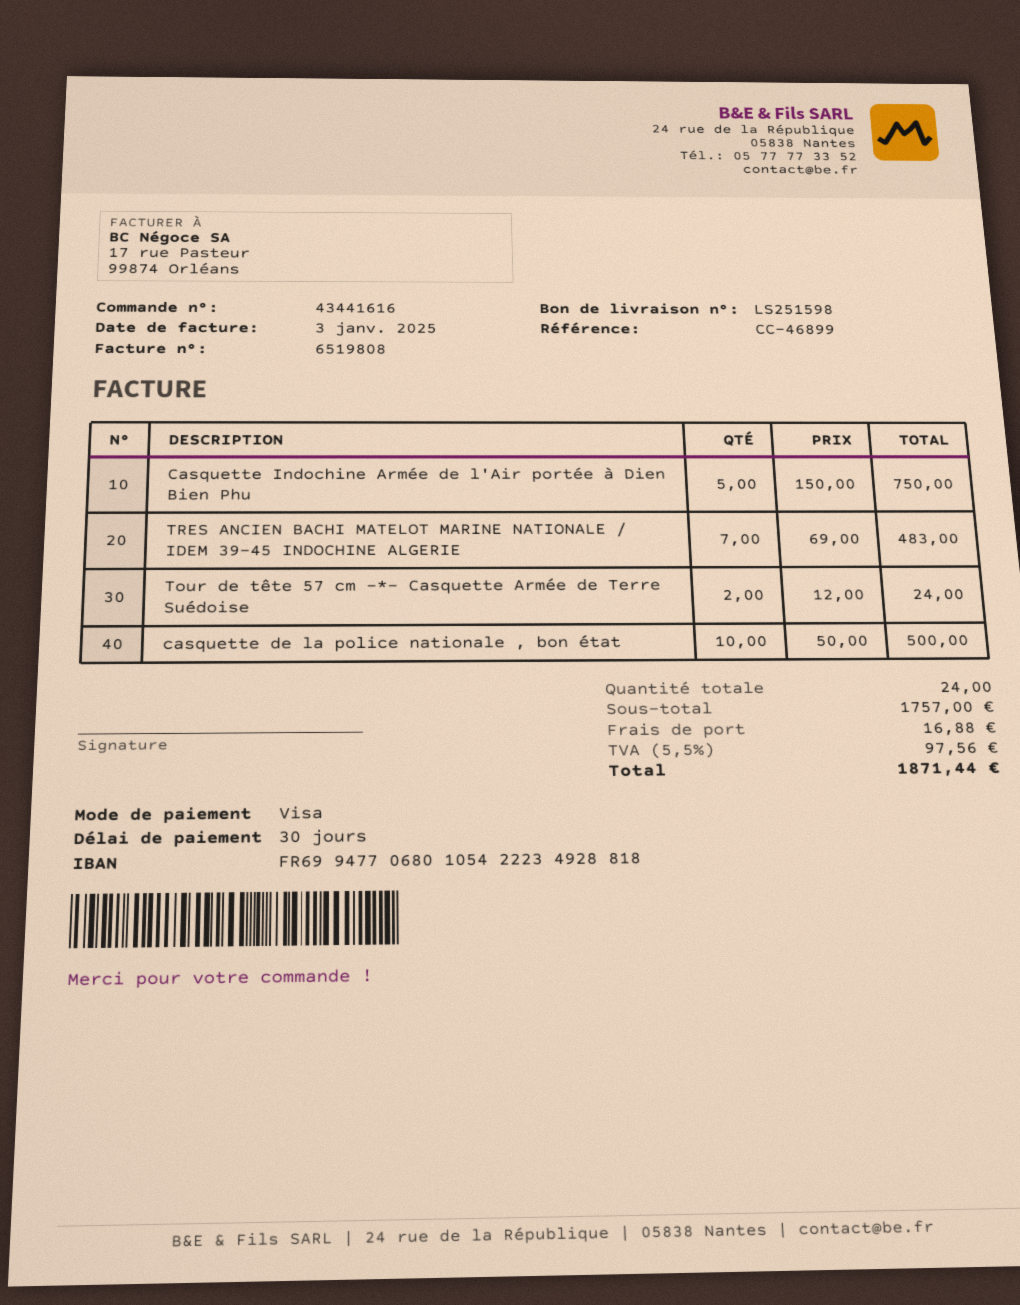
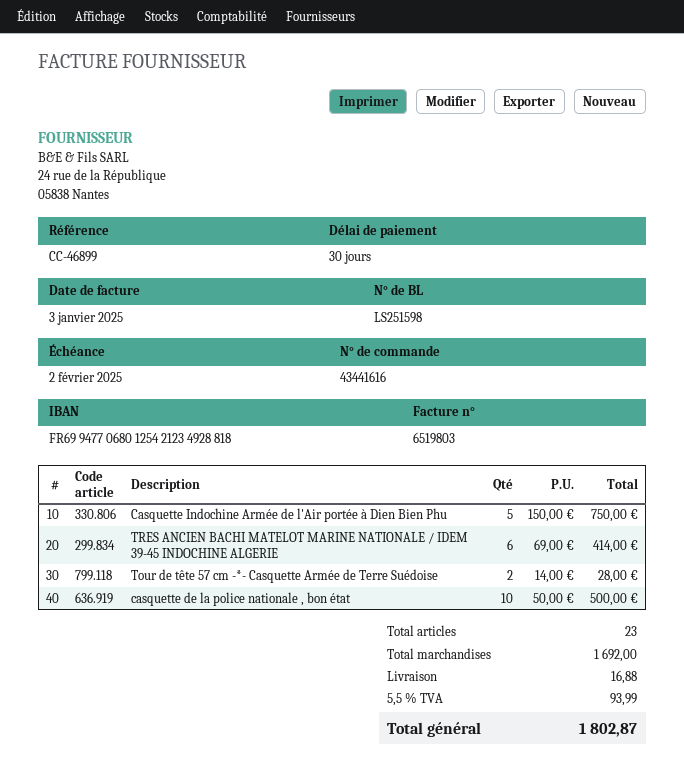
invoice number: 6519808 -> 6519803
bank account: FR6994770680105422234928818 -> FR6994770680125421234928818
TRES ANCIEN BACHI MATELOT MARINE NATIONALE / IDEM 39-45 INDOCHINE ALGERIE: 7 x 69.00 = 483.00 -> 6 x 69.00 = 414.00
Tour de tête 57 cm -*- Casquette Armée de Terre Suédoise: 2 x 12.00 = 24.00 -> 2 x 14.00 = 28.00
total quantity: 24 -> 23
subtotal: 1757.00 -> 1692.00
tax: 5.5% = 97.56 -> 5.5% = 93.99
total: 1871.44 -> 1802.87

